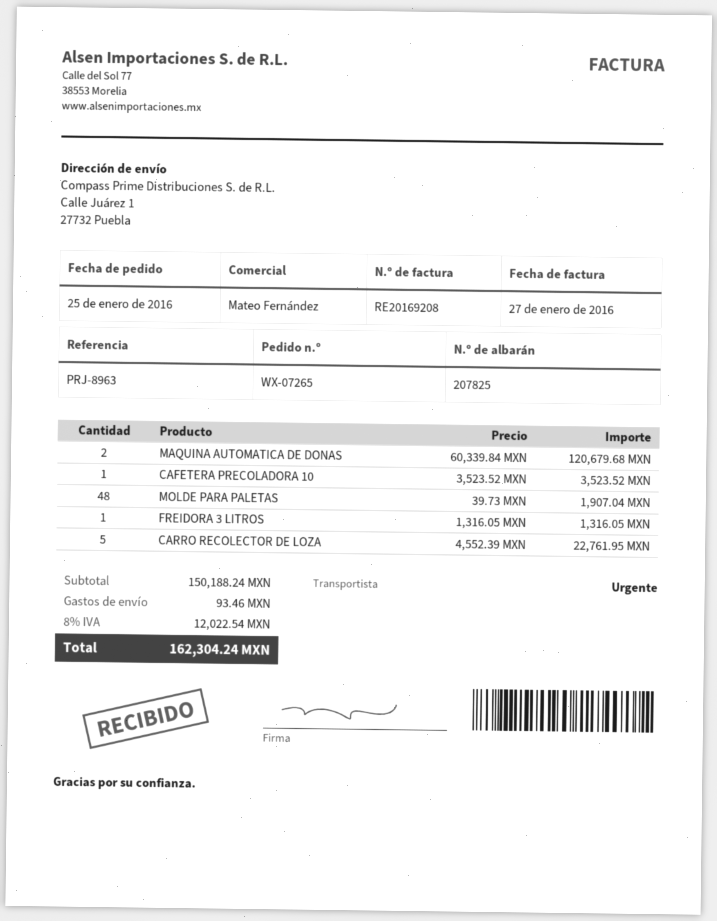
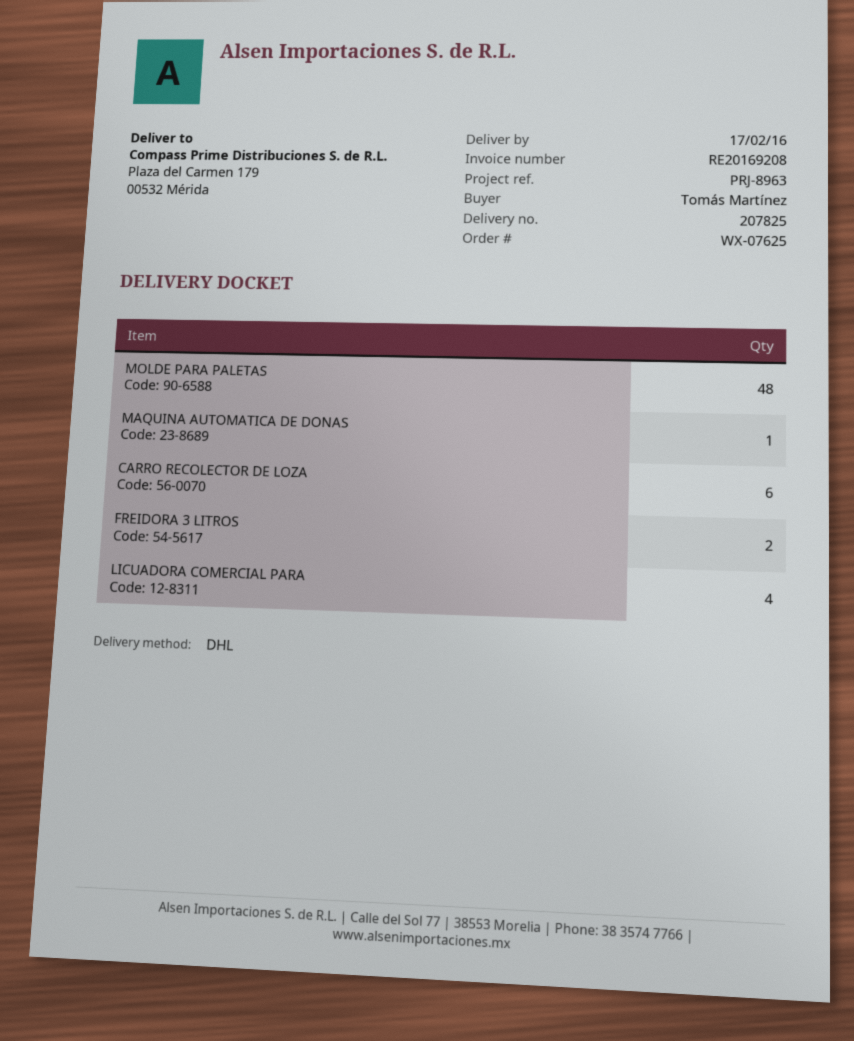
order number: WX-07265 -> WX-07625
shipping method: express -> DHL
ship to: Calle Juárez 1, 27732 Puebla -> Plaza del Carmen 179, 00532 Mérida
MAQUINA AUTOMATICA DE DONAS: 2 -> 1
CAFETERA PRECOLADORA 10: 1 -> none
FREIDORA 3 LITROS: 1 -> 2
CARRO RECOLECTOR DE LOZA: 5 -> 6
LICUADORA COMERCIAL PARA: none -> 4

